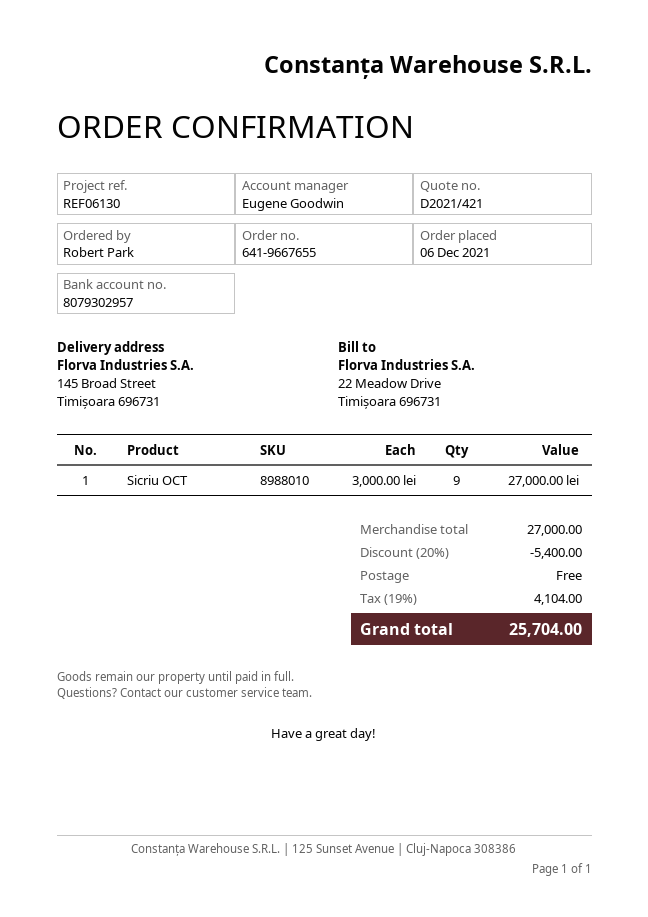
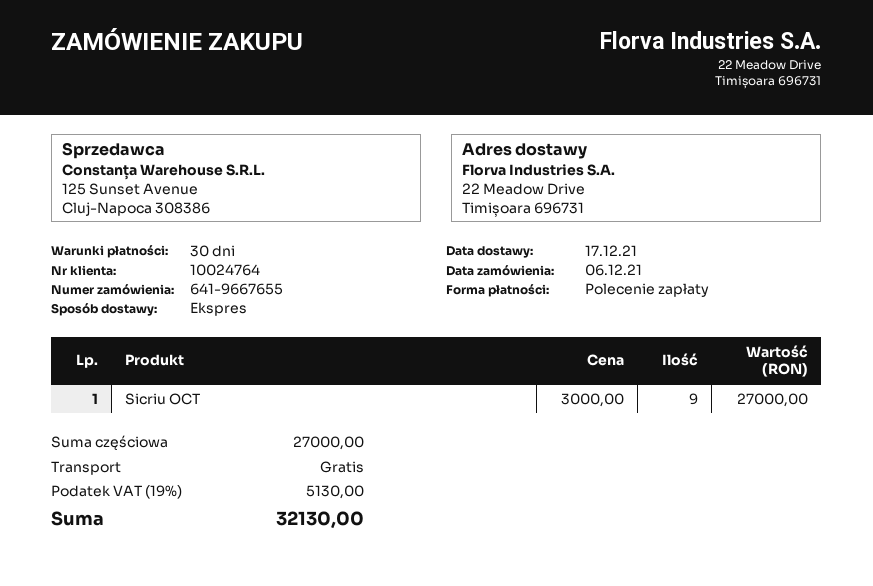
ship to: 145 Broad Street, Timișoara 696731 -> 22 Meadow Drive, Timișoara 696731
discount: 20% = 5400.00 -> none
tax: 19% = 4104.00 -> 19% = 5130.00
total: 25704.00 -> 32130.00

